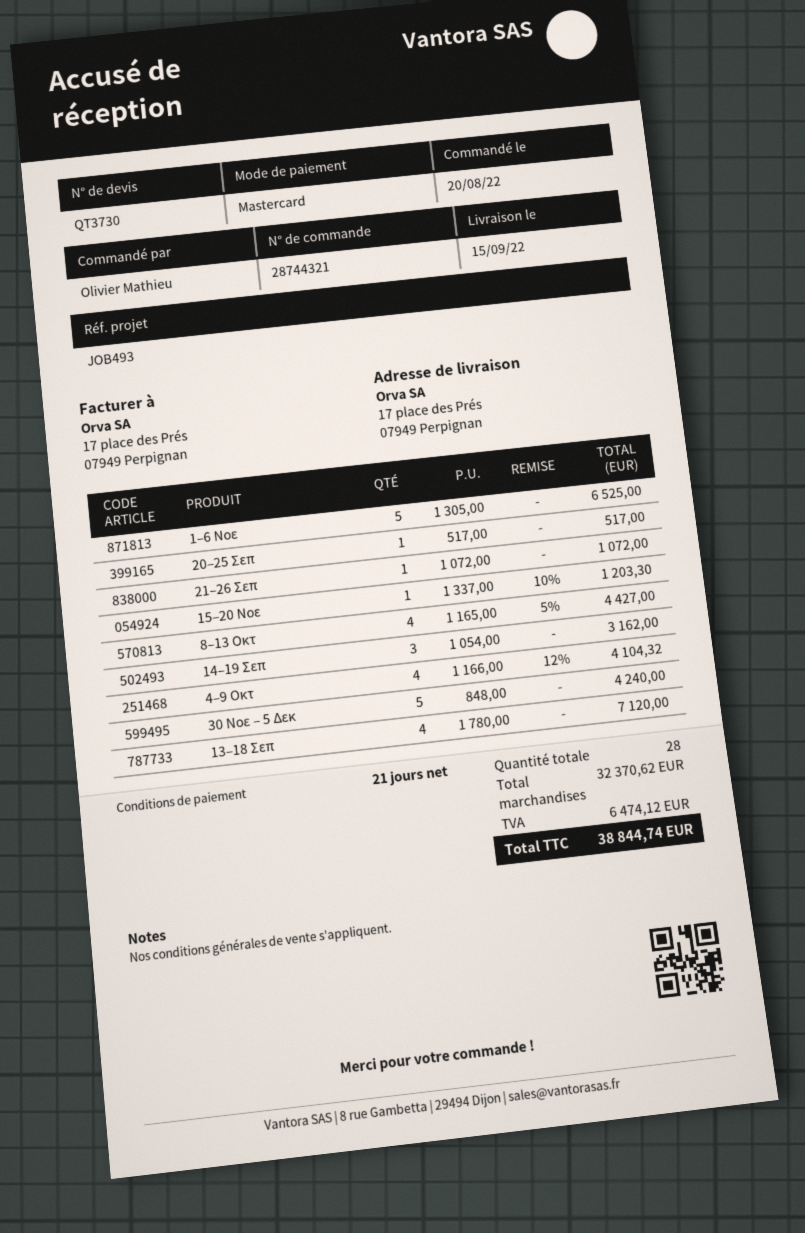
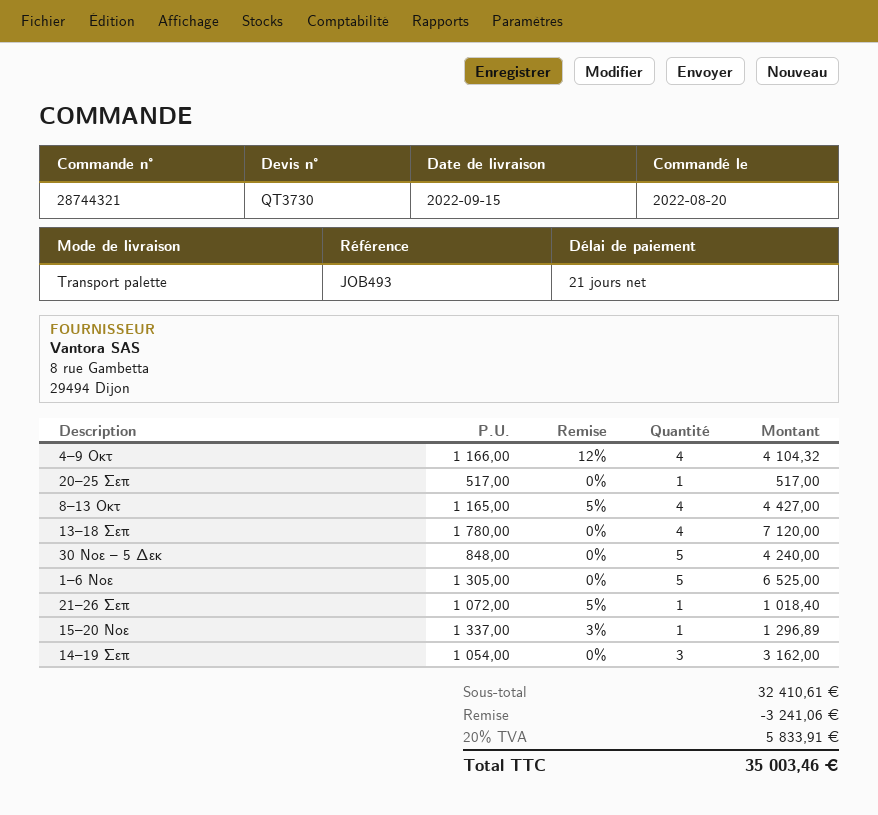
21–26 Σεπ: 1 x 1072.00 = 1072.00 -> 1 x 1072.00 - 5% = 1018.40
15–20 Νοε: 1 x 1337.00 - 10% = 1203.30 -> 1 x 1337.00 - 3% = 1296.89
subtotal: 32370.62 -> 32410.61
discount: none -> 3241.06
tax: 6474.12 -> 5833.91
total: 38844.74 -> 35003.46

